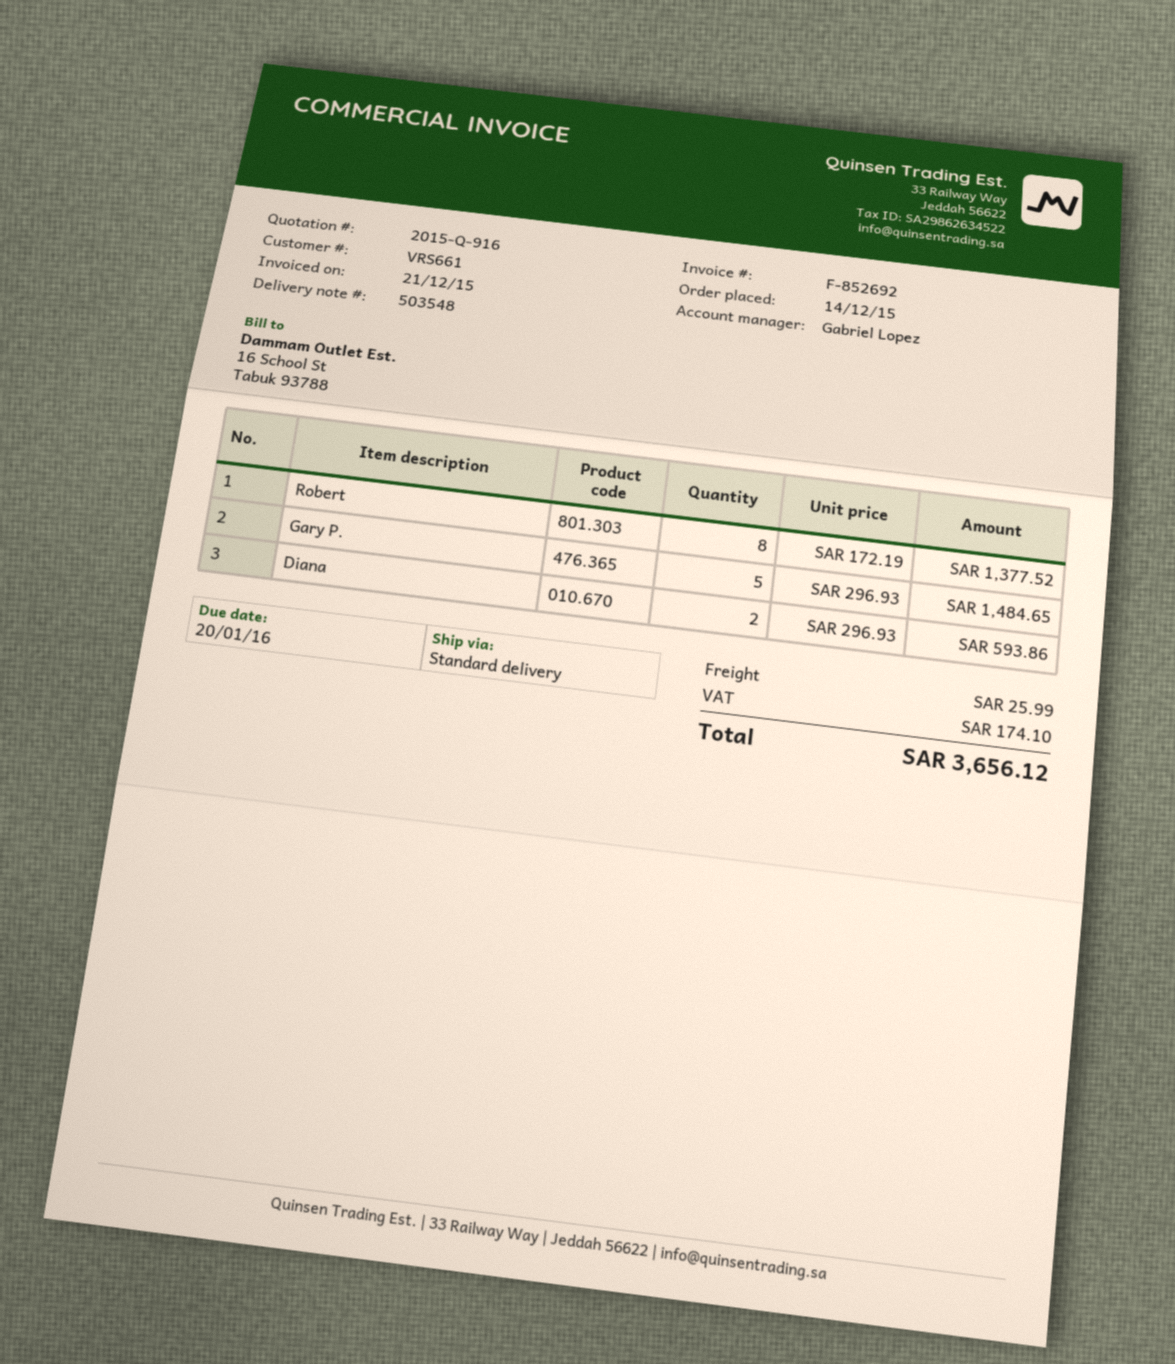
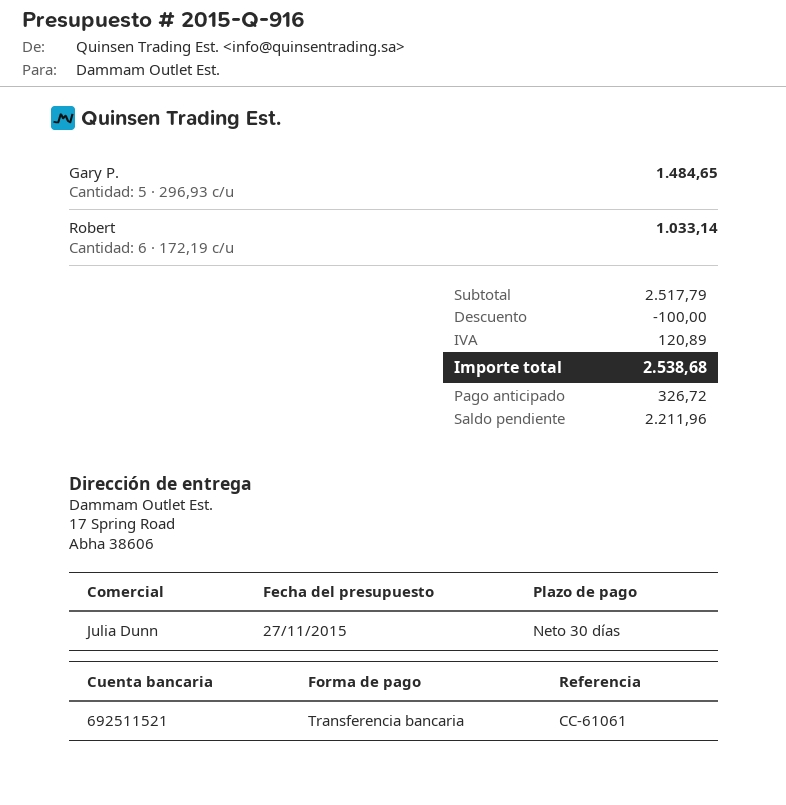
sales rep: Gabriel Lopez -> Julia Dunn
Robert: 8 x 172.19 = 1377.52 -> 6 x 172.19 = 1033.14
Diana: 2 x 296.93 = 593.86 -> none
discount: none -> 100.00
shipping: 25.99 -> none
tax: 174.10 -> 120.89
total: 3656.12 -> 2538.68

